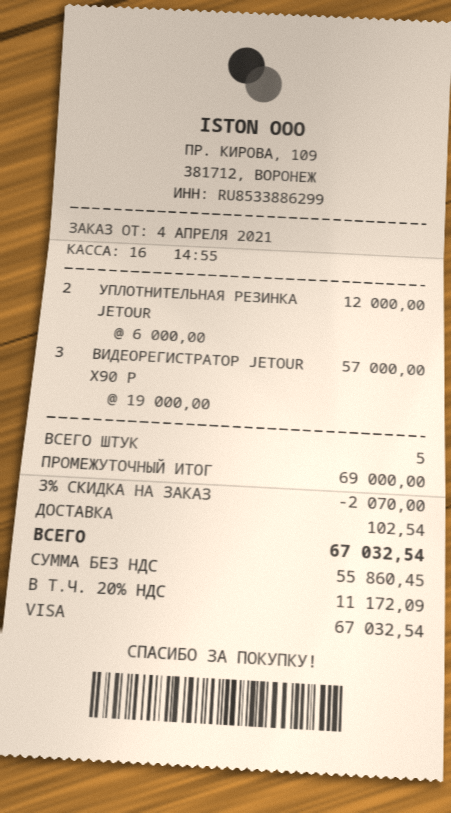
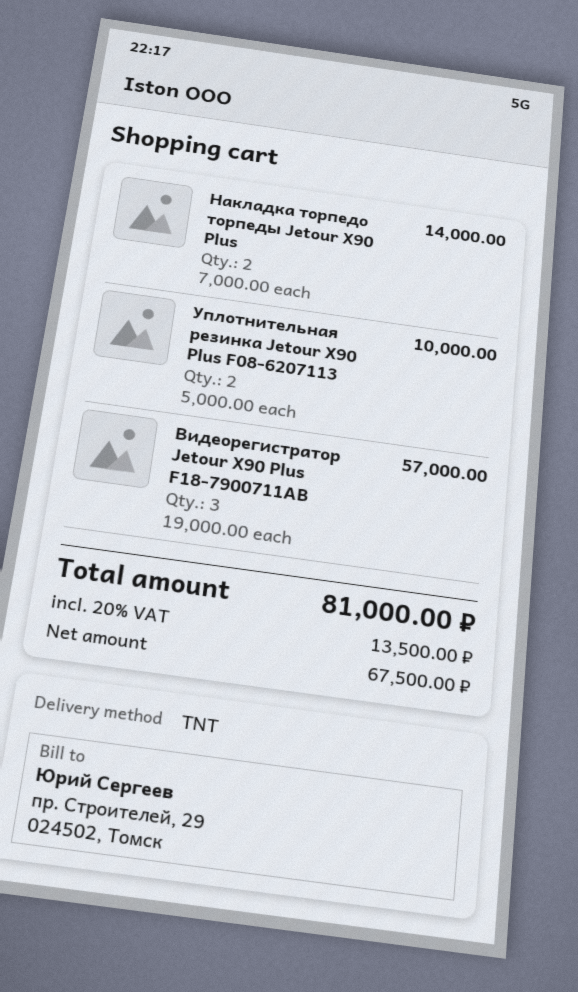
УПЛОТНИТЕЛЬНАЯ РЕЗИНКА JETOUR: 2 x 6000.00 = 12000.00 -> 2 x 5000.00 = 10000.00
Накладка торпедо торпеды Jetour X90 Plus: none -> 2 x 7000.00 = 14000.00
discount: 3% = 2070.00 -> none
shipping: 102.54 -> none
net: 55860.45 -> 67500.00
tax: 20% = 11172.09 -> 20% = 13500.00
total: 67032.54 -> 81000.00

